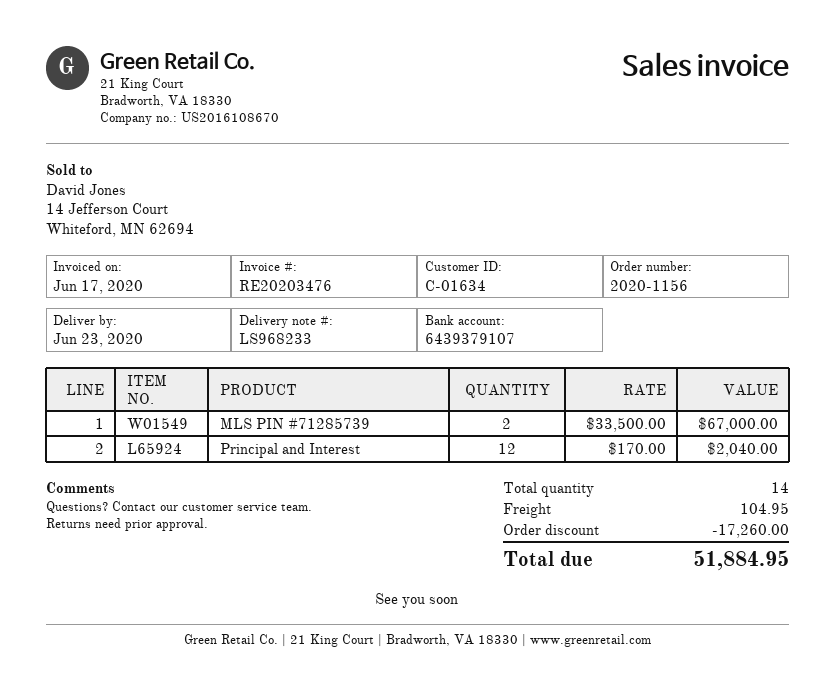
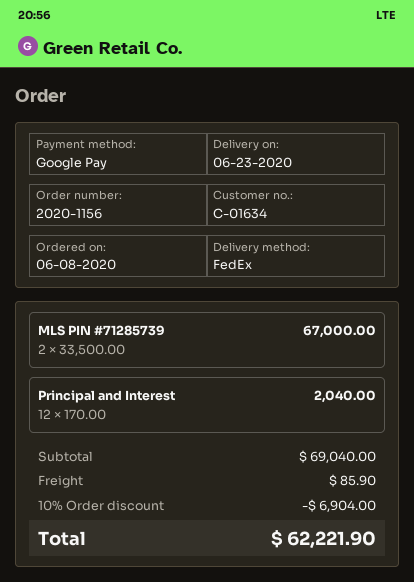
discount: 17260.00 -> 6904.00
shipping: 104.95 -> 85.90
total: 51884.95 -> 62221.90

